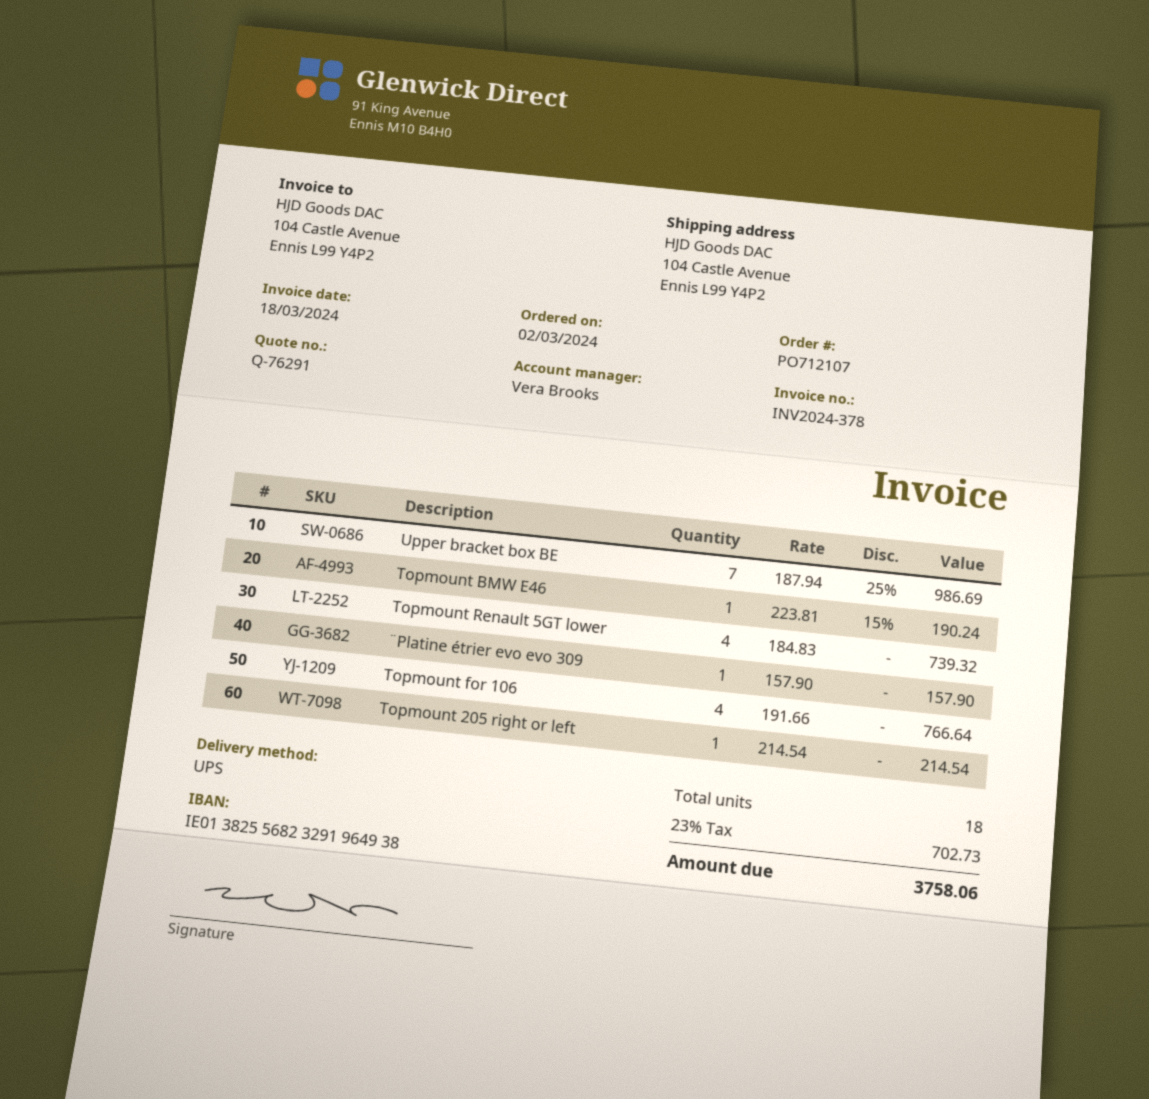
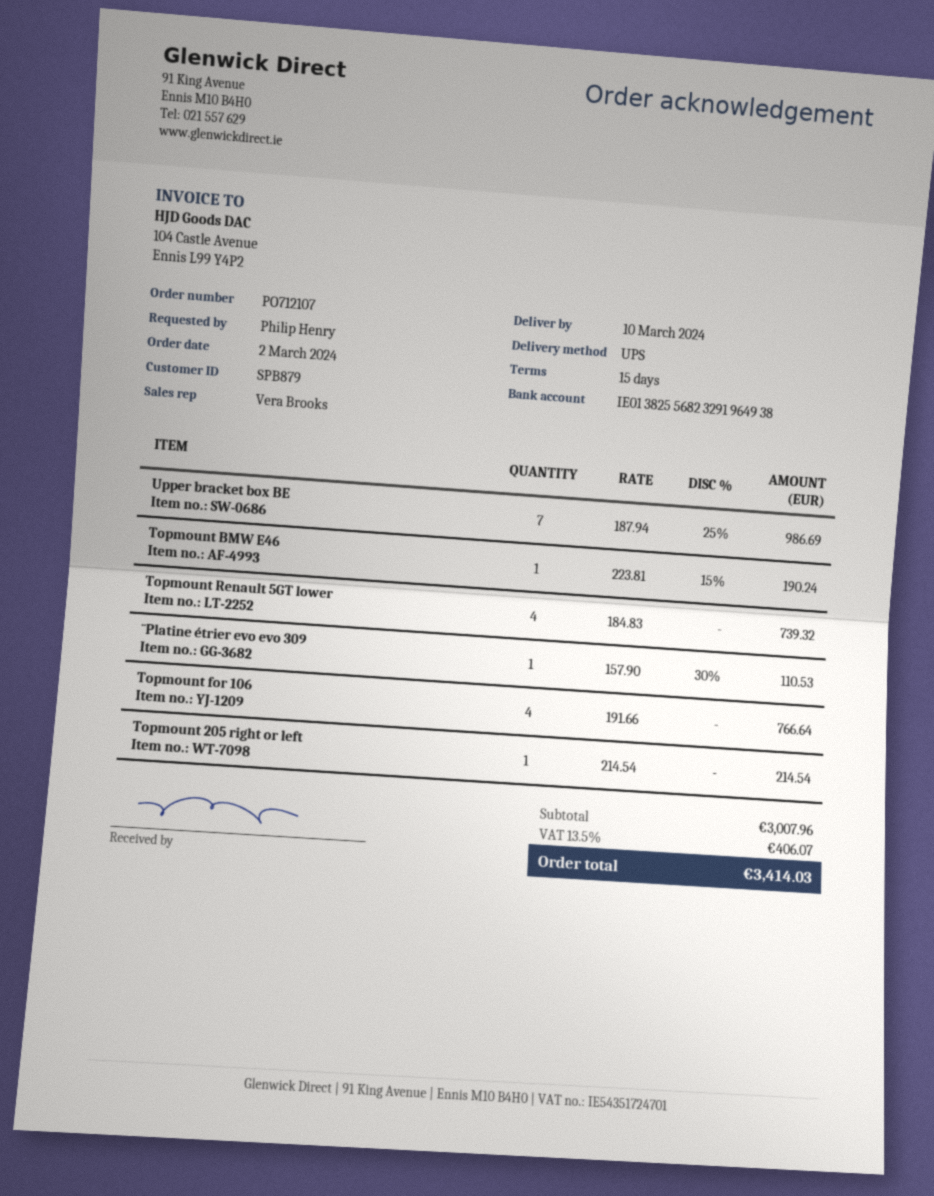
¨Platine étrier evo evo 309: 1 x 157.90 = 157.90 -> 1 x 157.90 - 30% = 110.53
tax: 23% = 702.73 -> 13.5% = 406.07
total: 3758.06 -> 3414.03

